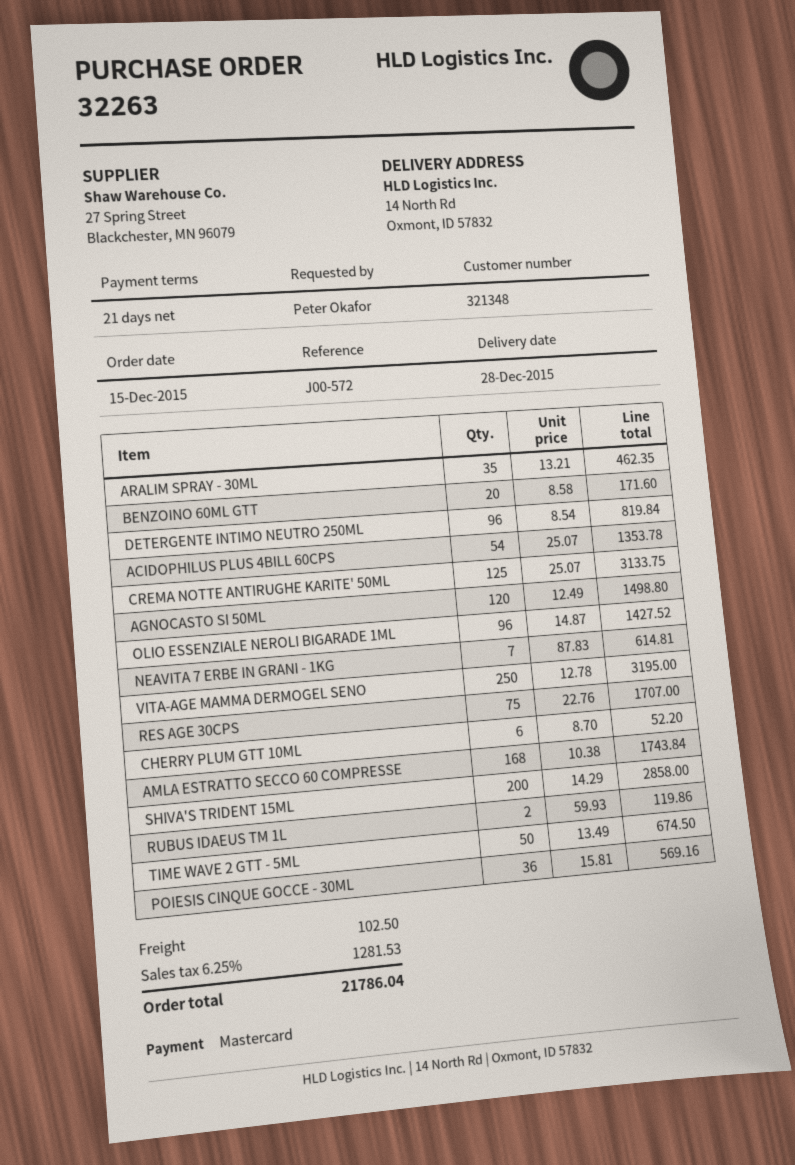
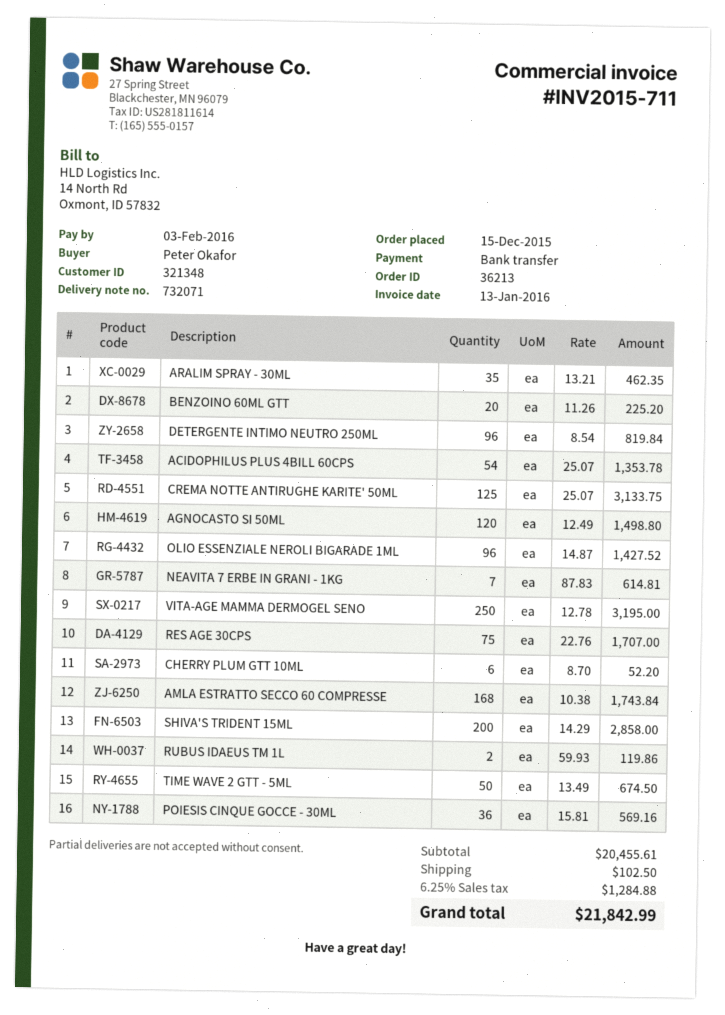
order number: 32263 -> 36213
payment method: Mastercard -> bank transfer
BENZOINO 60ML GTT: 20 x 8.58 = 171.60 -> 20 x 11.26 = 225.20
tax: 6.25% = 1281.53 -> 6.25% = 1284.88
total: 21786.04 -> 21842.99

